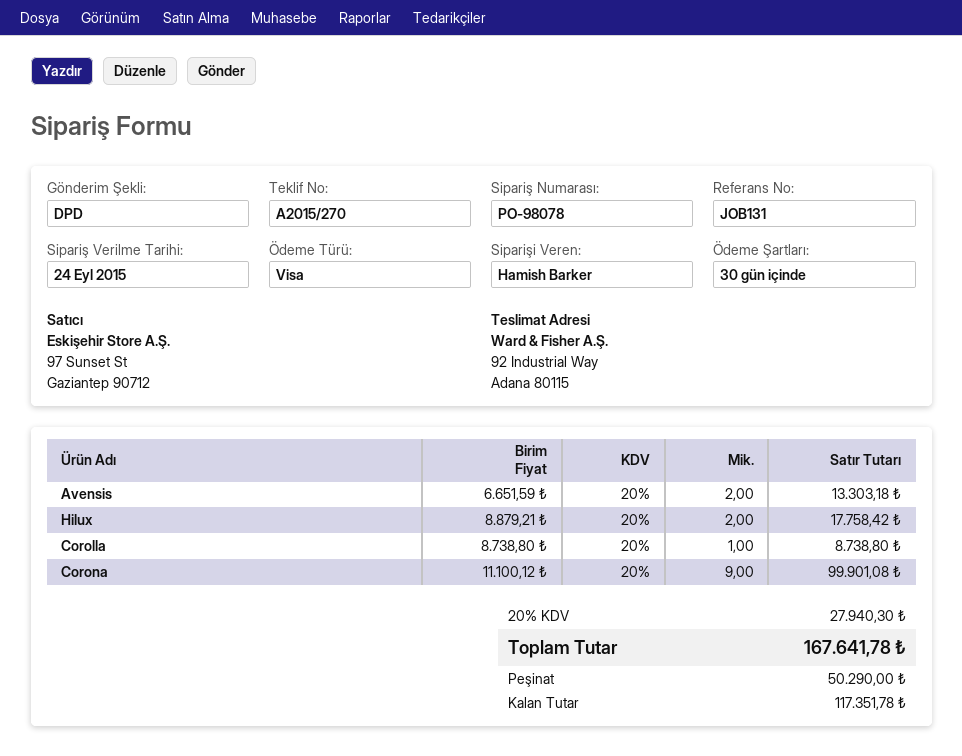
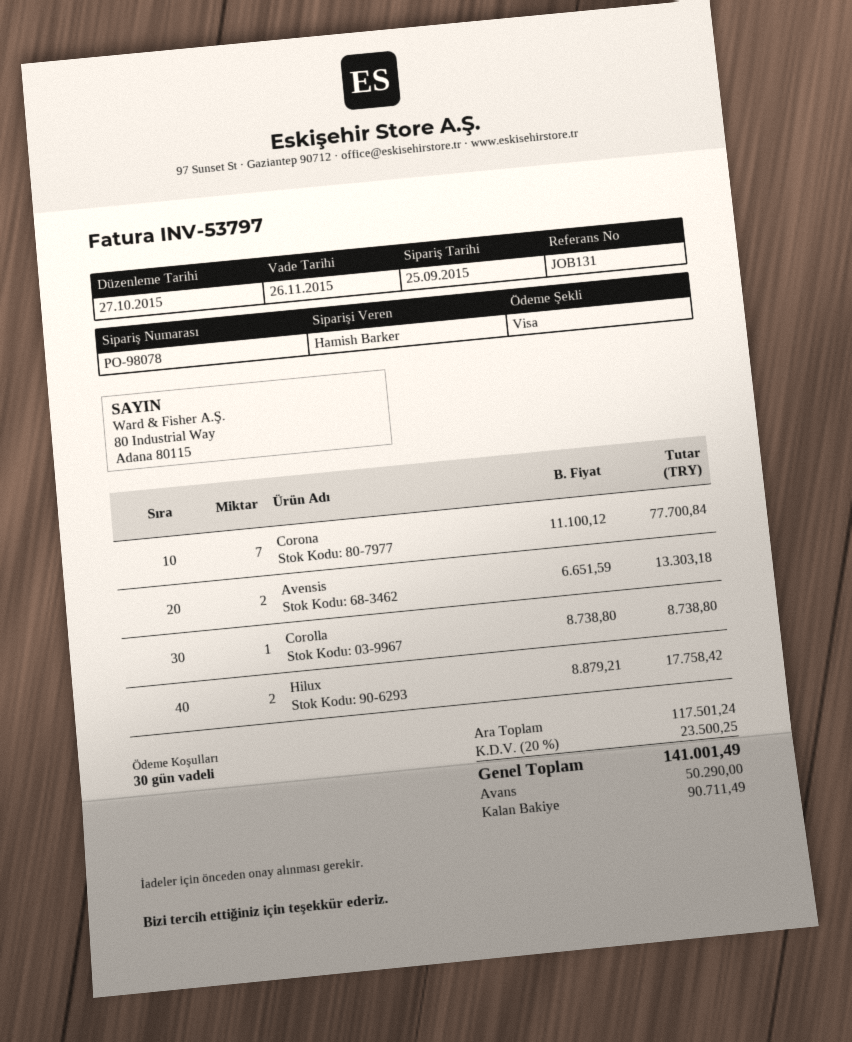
order date: 2015-09-24 -> 2015-09-25
Corona: 9 x 11100.12 = 99901.08 -> 7 x 11100.12 = 77700.84
tax: 20% = 27940.30 -> 20% = 23500.25
total: 167641.78 -> 141001.49
balance: 117351.78 -> 90711.49

